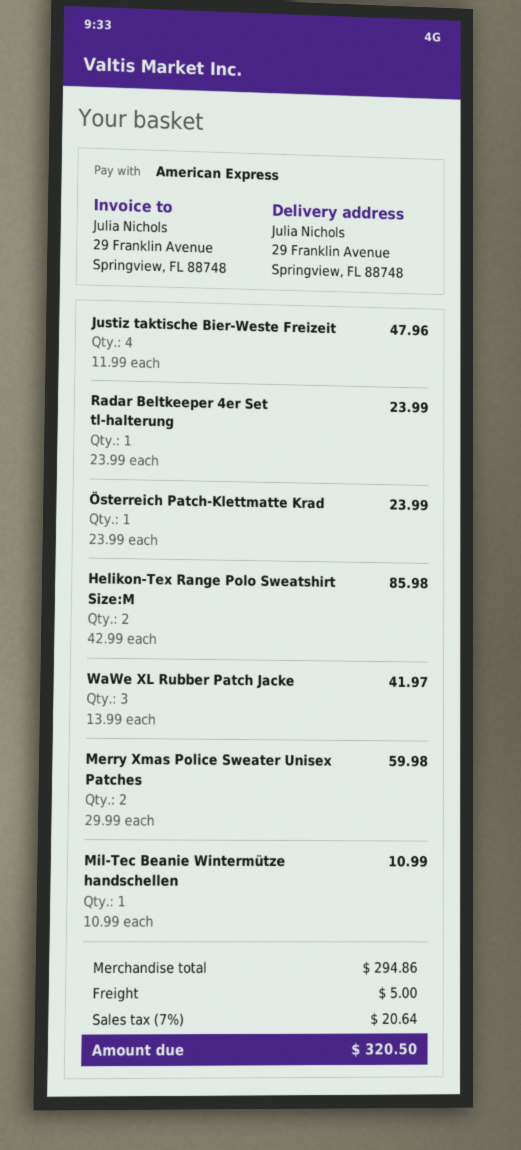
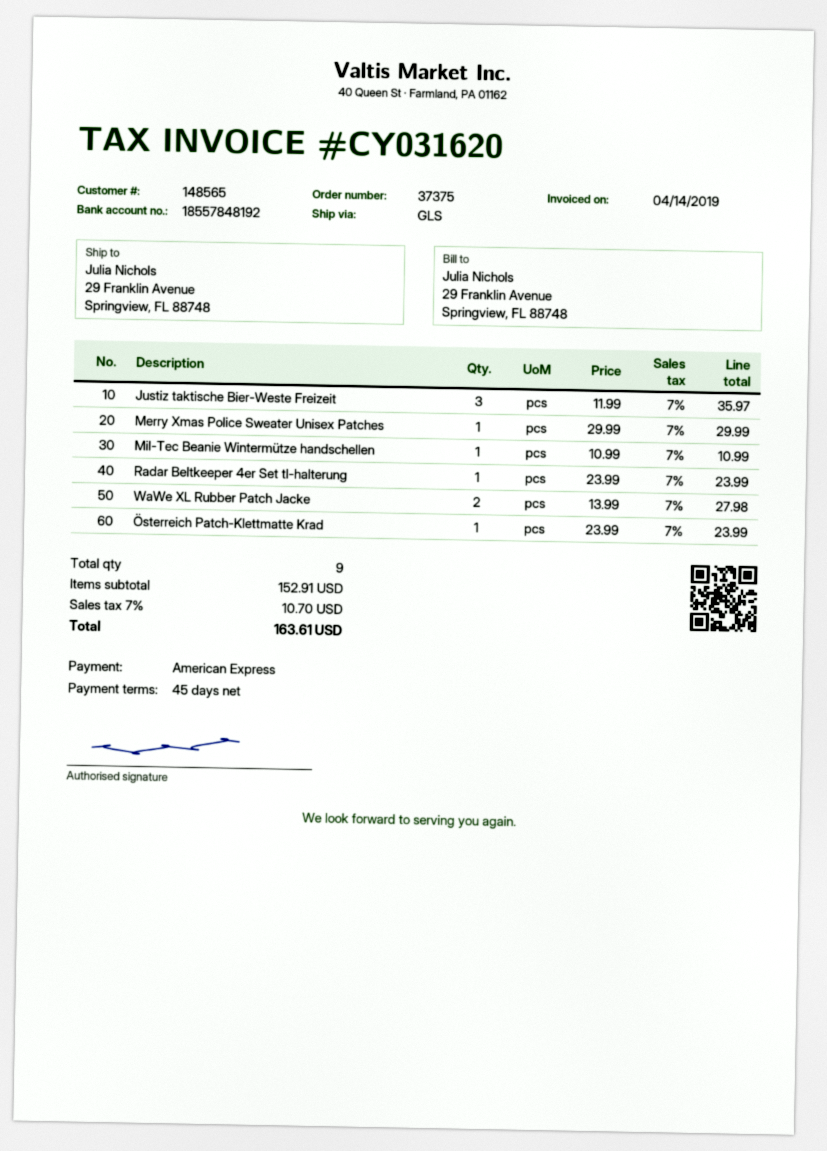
Justiz taktische Bier-Weste Freizeit: 4 x 11.99 = 47.96 -> 3 x 11.99 = 35.97
Helikon-Tex Range Polo Sweatshirt Size:M: 2 x 42.99 = 85.98 -> none
WaWe XL Rubber Patch Jacke: 3 x 13.99 = 41.97 -> 2 x 13.99 = 27.98
Merry Xmas Police Sweater Unisex Patches: 2 x 29.99 = 59.98 -> 1 x 29.99 = 29.99
subtotal: 294.86 -> 152.91
shipping: 5.00 -> none
tax: 7% = 20.64 -> 7% = 10.70
total: 320.50 -> 163.61

